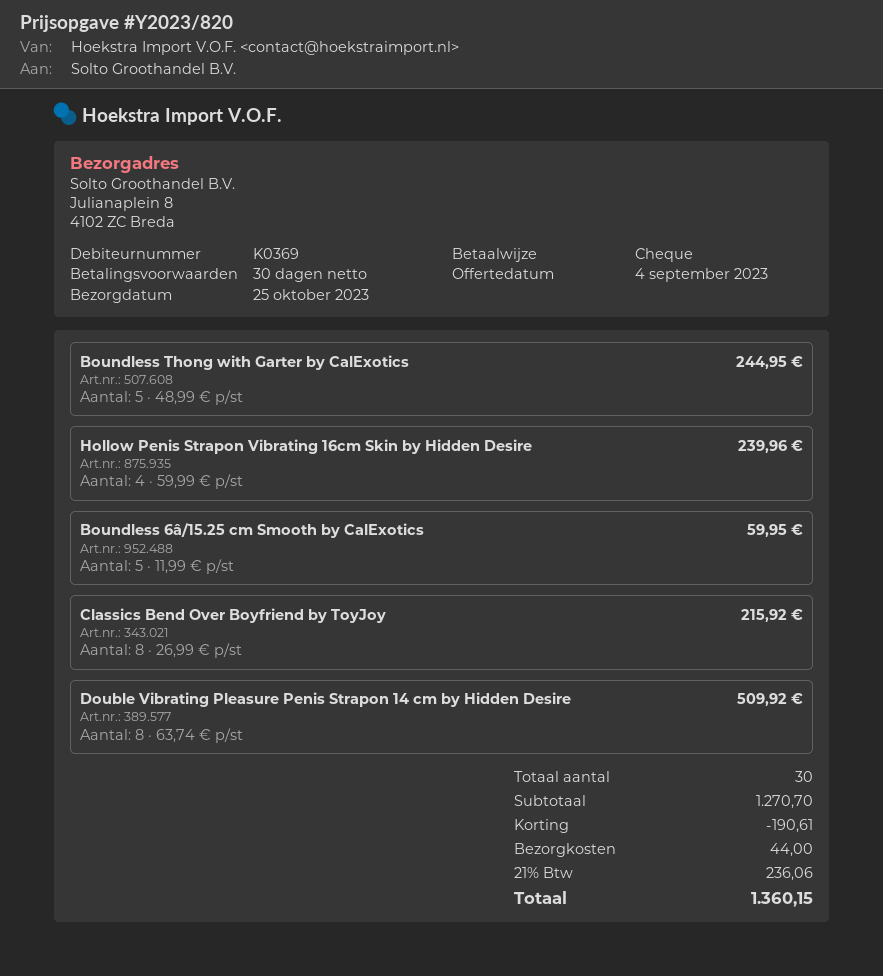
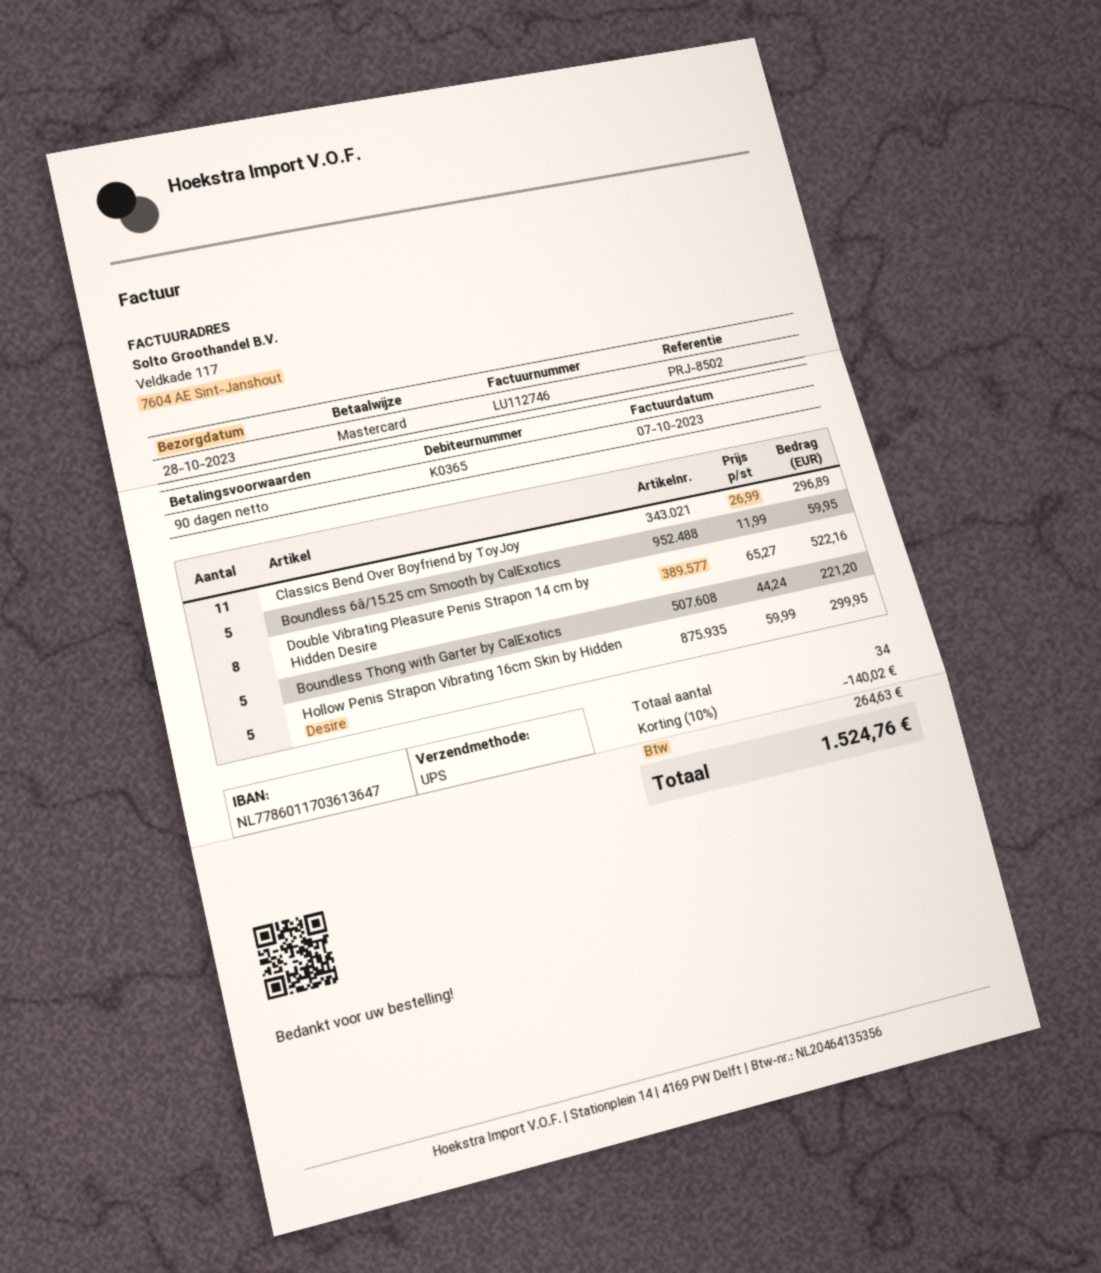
delivery date: 2023-10-25 -> 2023-10-28
payment terms: 30 days -> 90 days
customer number: K0369 -> K0365
payment method: cheque -> Mastercard
Boundless Thong with Garter by CalExotics: 5 x 48.99 = 244.95 -> 5 x 44.24 = 221.20
Hollow Penis Strapon Vibrating 16cm Skin by Hidden Desire: 4 x 59.99 = 239.96 -> 5 x 59.99 = 299.95
Classics Bend Over Boyfriend by ToyJoy: 8 x 26.99 = 215.92 -> 11 x 26.99 = 296.89
Double Vibrating Pleasure Penis Strapon 14 cm by Hidden Desire: 8 x 63.74 = 509.92 -> 8 x 65.27 = 522.16
total quantity: 30 -> 34
discount: 190.61 -> 140.02
shipping: 44.00 -> none
tax: 236.06 -> 264.63
total: 1360.15 -> 1524.76

